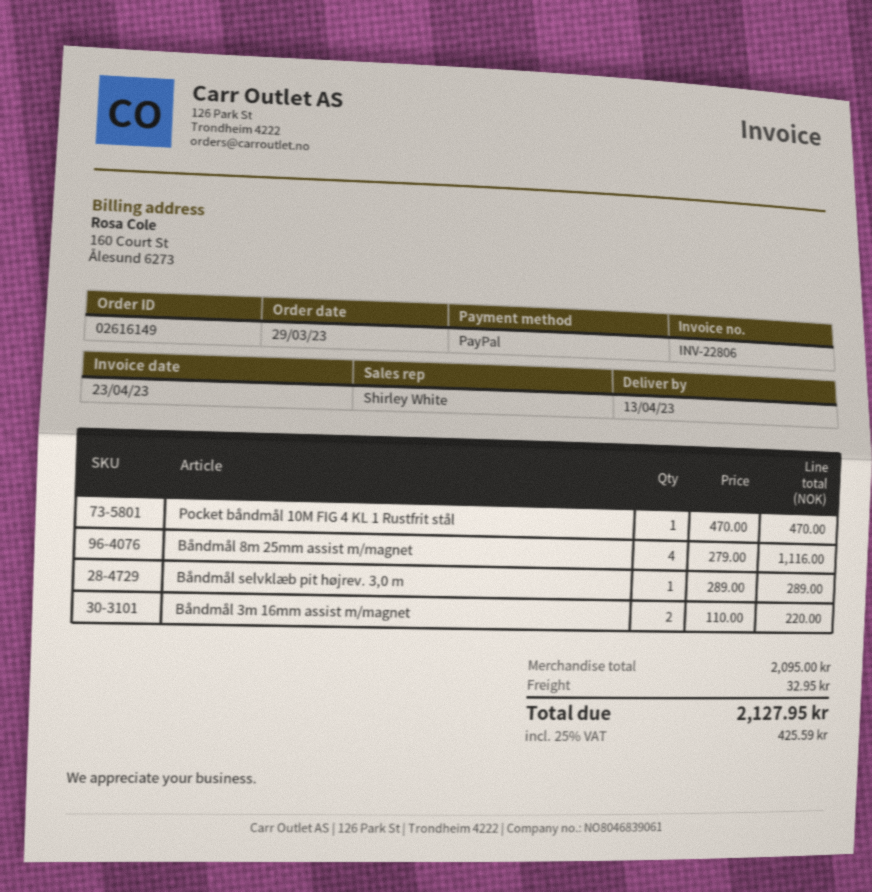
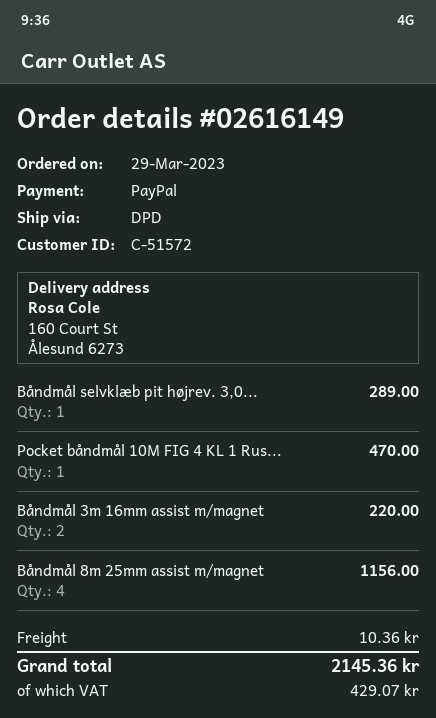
Båndmål 8m 25mm assist m/magnet: 4 for 1116.00 -> 4 for 1156.00
shipping: 32.95 -> 10.36
tax: 425.59 -> 429.07
total: 2127.95 -> 2145.36

